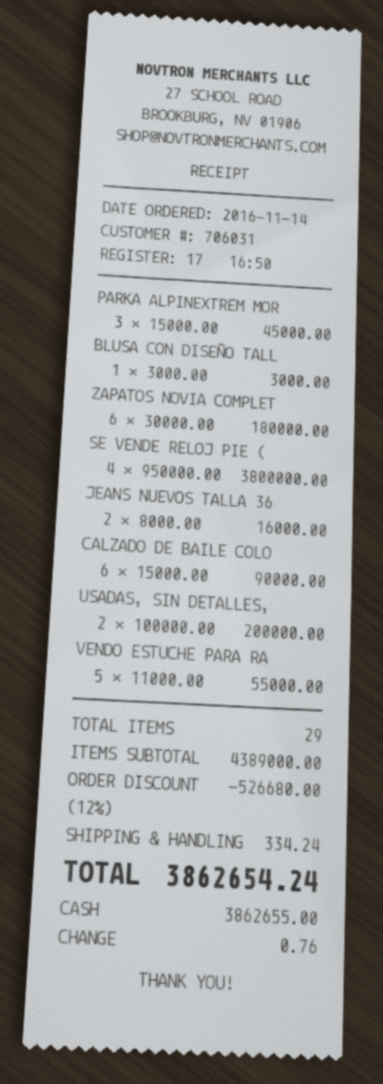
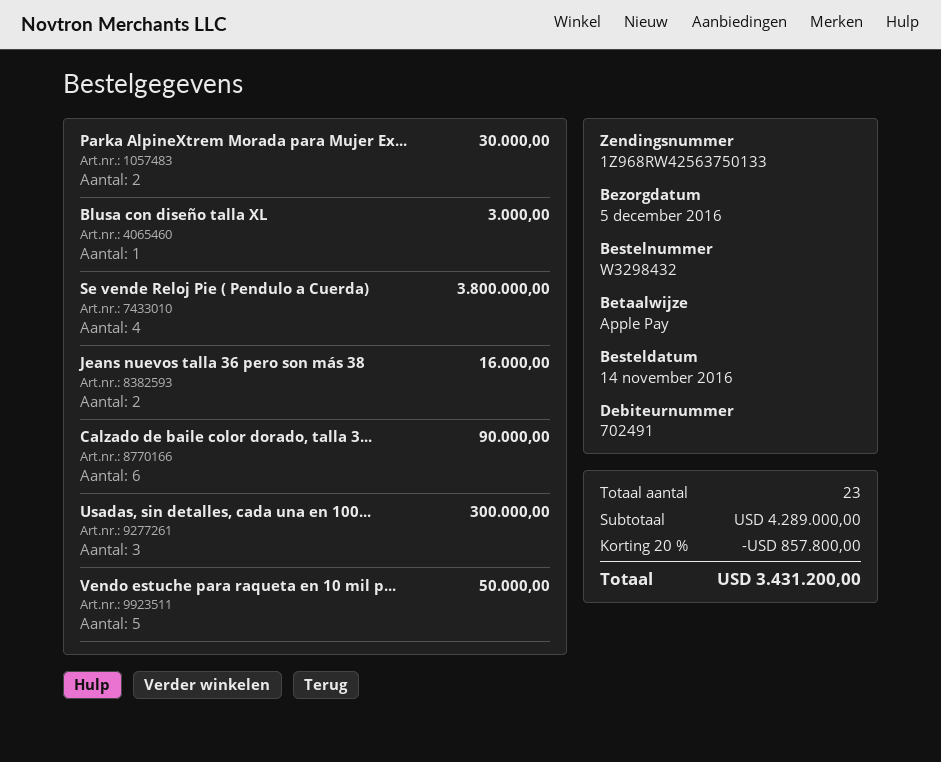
customer number: 706031 -> 702491
payment method: cash -> Apple Pay
PARKA ALPINEXTREM MOR: 3 for 45000.00 -> 2 for 30000.00
ZAPATOS NOVIA COMPLET: 6 for 180000.00 -> none
USADAS, SIN DETALLES,: 2 for 200000.00 -> 3 for 300000.00
VENDO ESTUCHE PARA RA: 5 for 55000.00 -> 5 for 50000.00
total quantity: 29 -> 23
subtotal: 4389000.00 -> 4289000.00
discount: 12% = 526680.00 -> 20% = 857800.00
shipping: 334.24 -> none
total: 3862654.24 -> 3431200.00

